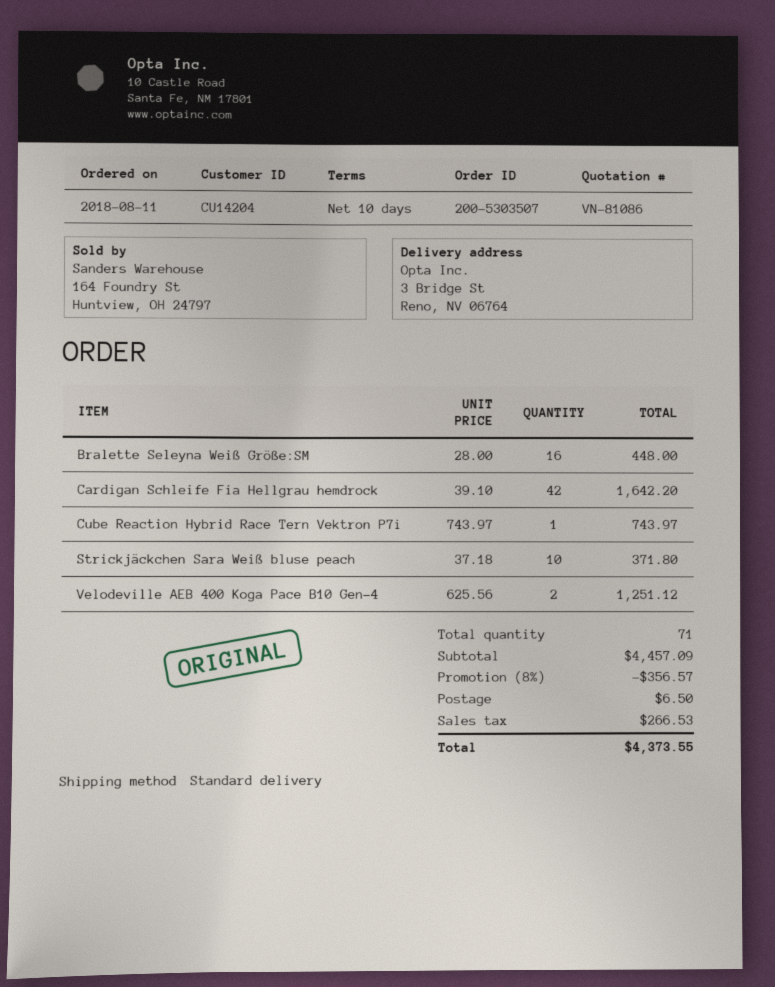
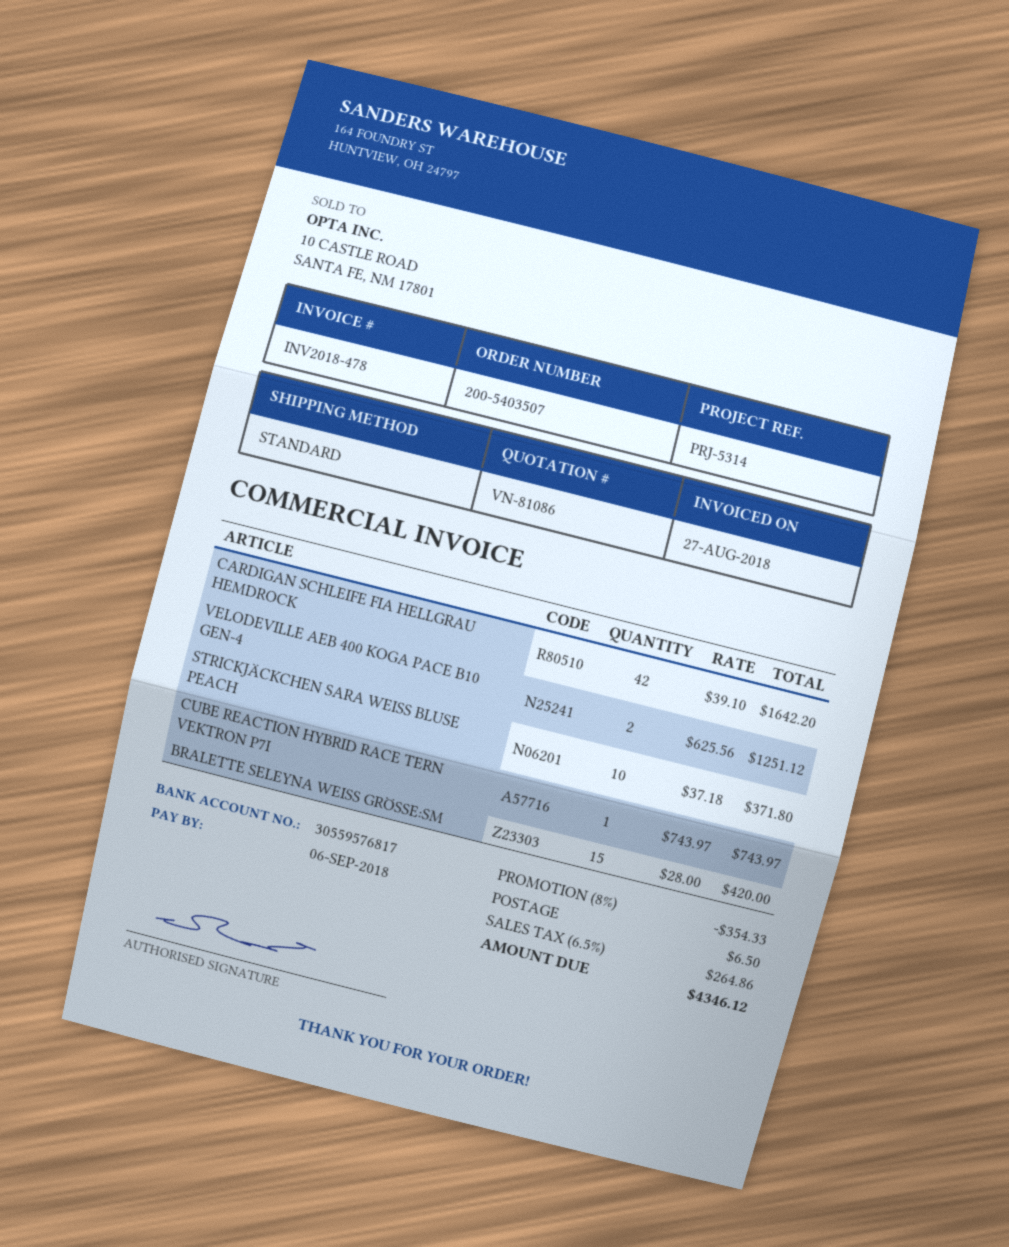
order number: 200-5303507 -> 200-5403507
Bralette Seleyna Weiß Größe:SM: 16 x 28.00 = 448.00 -> 15 x 28.00 = 420.00
discount: 8% = 356.57 -> 8% = 354.33
tax: 266.53 -> 264.86
total: 4373.55 -> 4346.12

